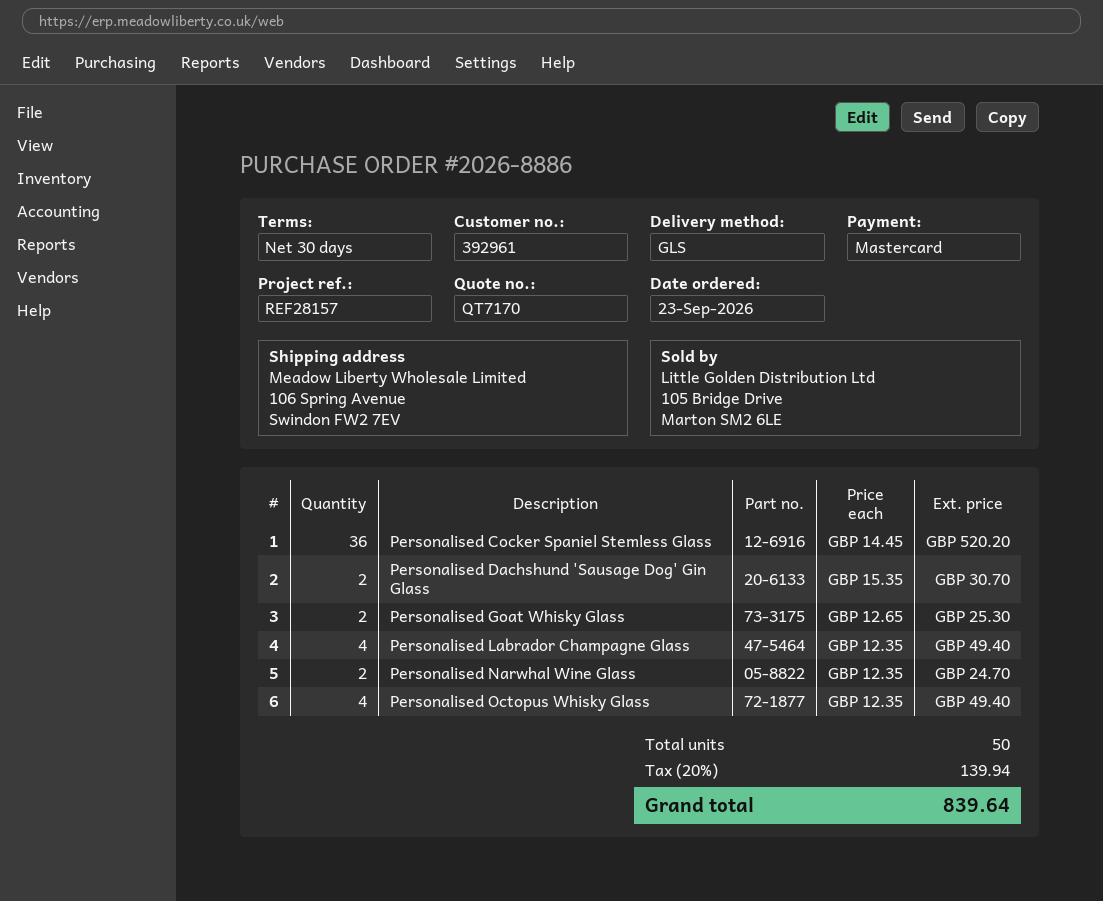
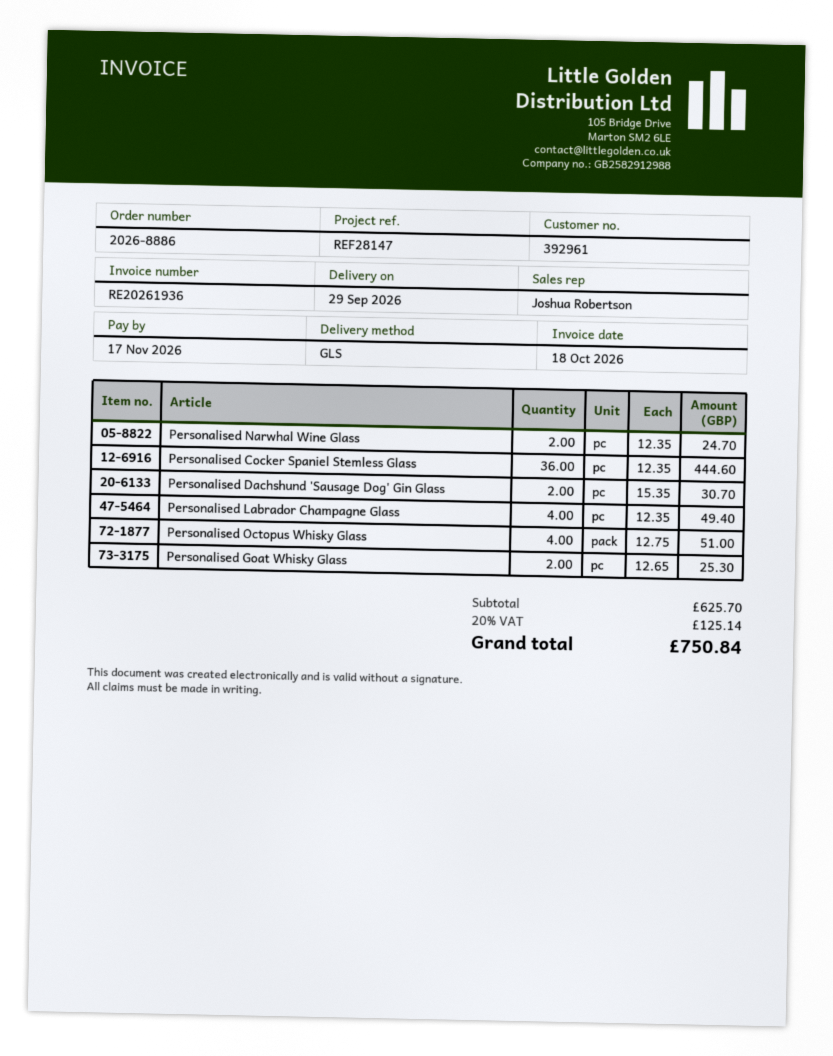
reference: REF28157 -> REF28147
Personalised Cocker Spaniel Stemless Glass: 36 x 14.45 = 520.20 -> 36 x 12.35 = 444.60
Personalised Octopus Whisky Glass: 4 x 12.35 = 49.40 -> 4 x 12.75 = 51.00
tax: 20% = 139.94 -> 20% = 125.14
total: 839.64 -> 750.84

